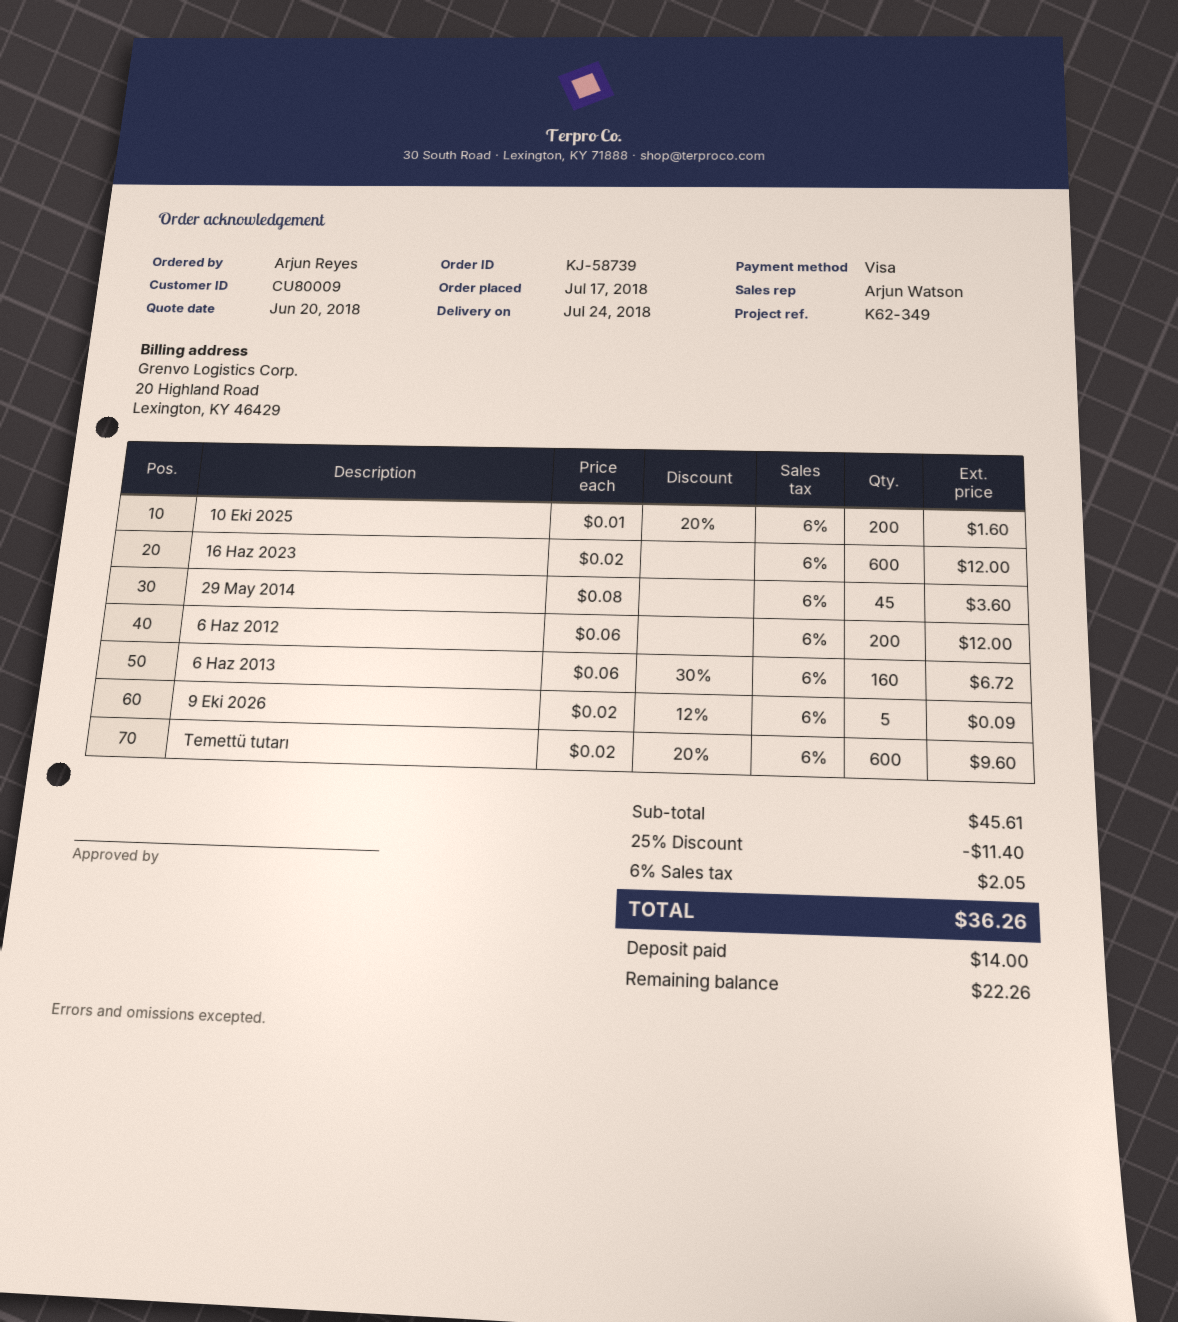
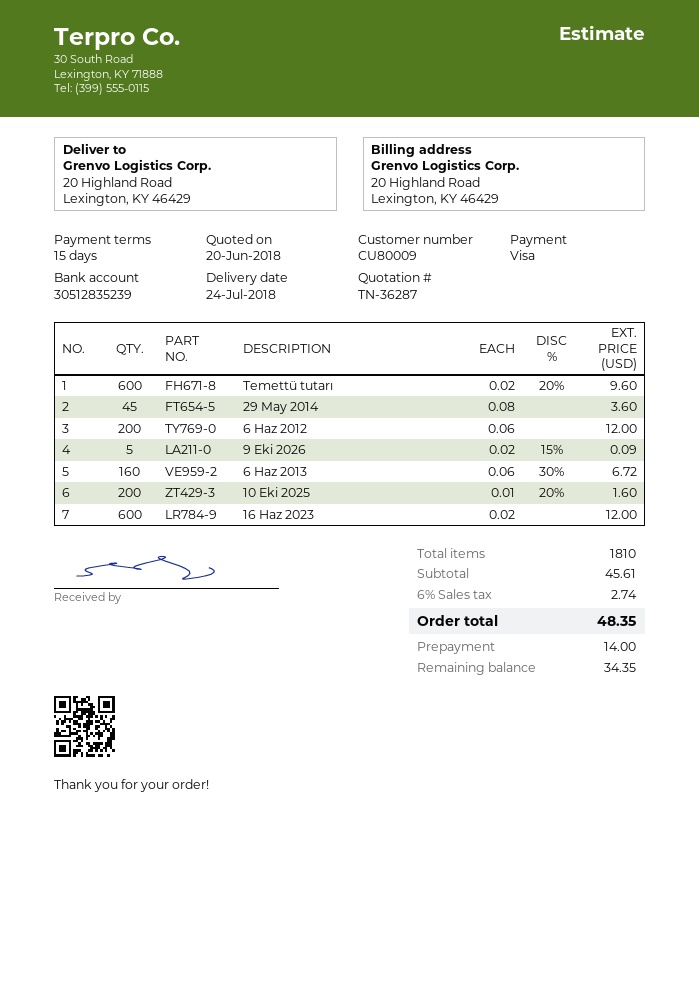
9 Eki 2026: 5 x 0.02 - 12% = 0.09 -> 5 x 0.02 - 15% = 0.09
discount: 25% = 11.40 -> none
tax: 6% = 2.05 -> 6% = 2.74
total: 36.26 -> 48.35
balance: 22.26 -> 34.35

